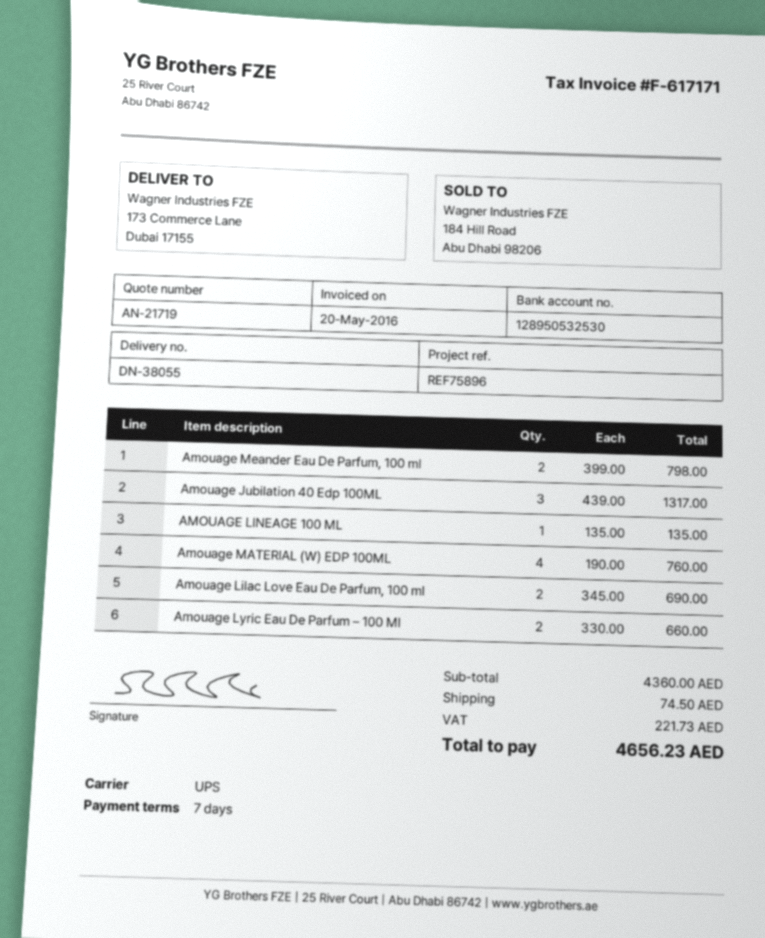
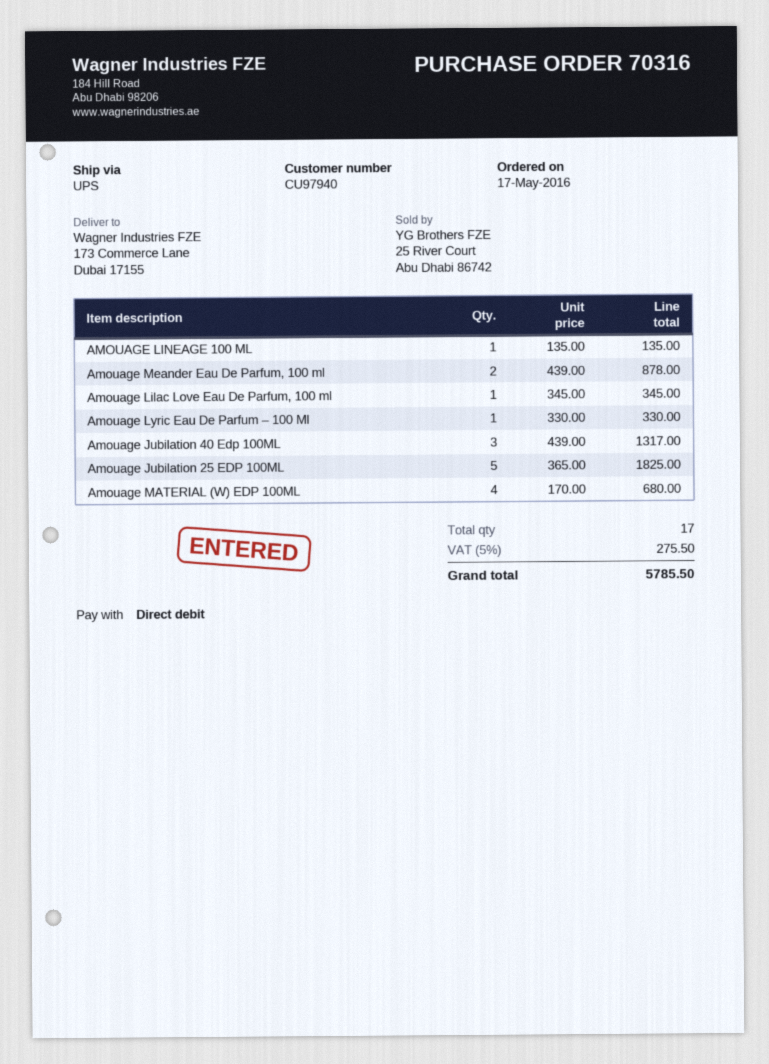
Amouage Meander Eau De Parfum, 100 ml: 2 x 399.00 = 798.00 -> 2 x 439.00 = 878.00
Amouage MATERIAL (W) EDP 100ML: 4 x 190.00 = 760.00 -> 4 x 170.00 = 680.00
Amouage Lilac Love Eau De Parfum, 100 ml: 2 x 345.00 = 690.00 -> 1 x 345.00 = 345.00
Amouage Lyric Eau De Parfum – 100 Ml: 2 x 330.00 = 660.00 -> 1 x 330.00 = 330.00
Amouage Jubilation 25 EDP 100ML: none -> 5 x 365.00 = 1825.00
shipping: 74.50 -> none
tax: 221.73 -> 275.50
total: 4656.23 -> 5785.50

